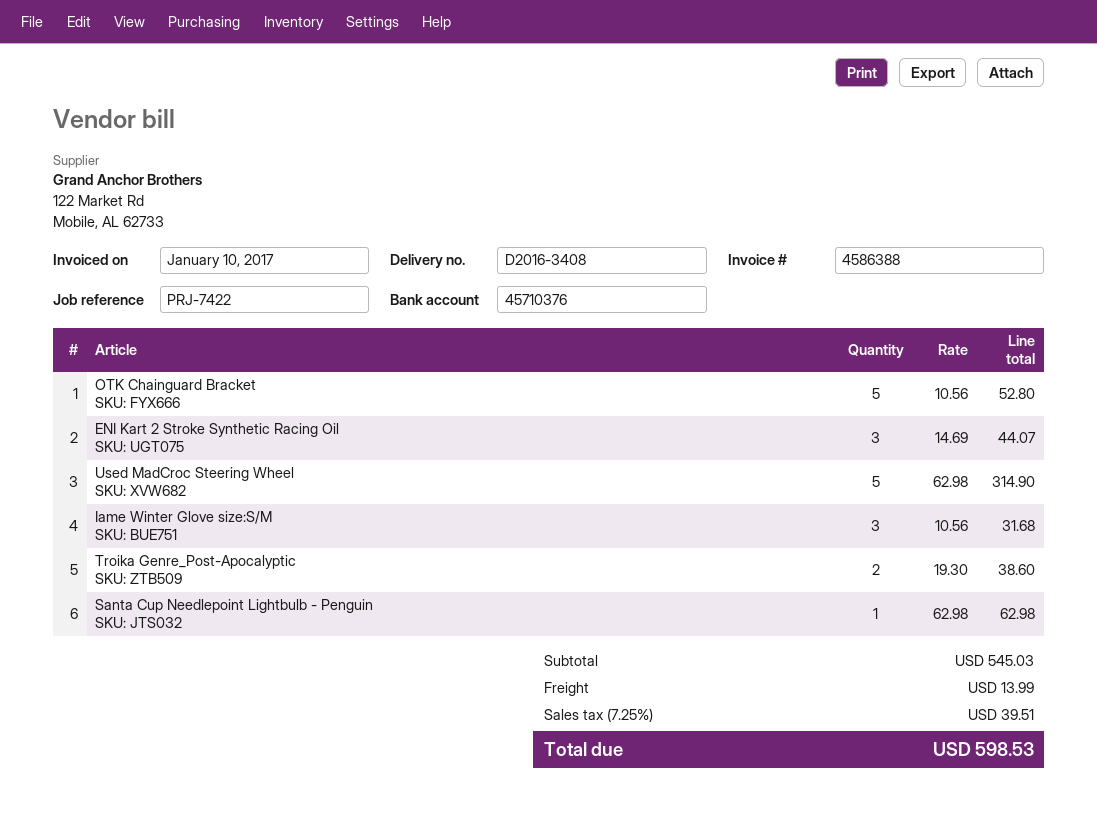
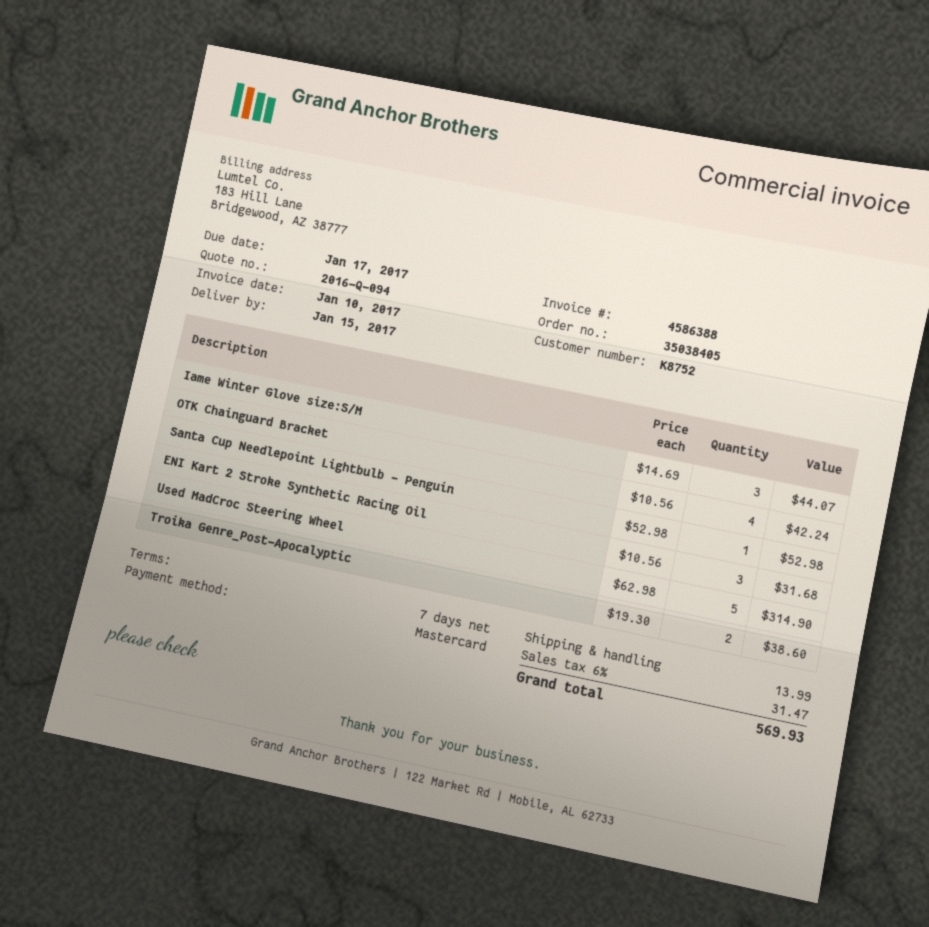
OTK Chainguard Bracket: 5 x 10.56 = 52.80 -> 4 x 10.56 = 42.24
ENI Kart 2 Stroke Synthetic Racing Oil: 3 x 14.69 = 44.07 -> 3 x 10.56 = 31.68
Iame Winter Glove size:S/M: 3 x 10.56 = 31.68 -> 3 x 14.69 = 44.07
Santa Cup Needlepoint Lightbulb - Penguin: 1 x 62.98 = 62.98 -> 1 x 52.98 = 52.98
tax: 7.25% = 39.51 -> 6% = 31.47
total: 598.53 -> 569.93

